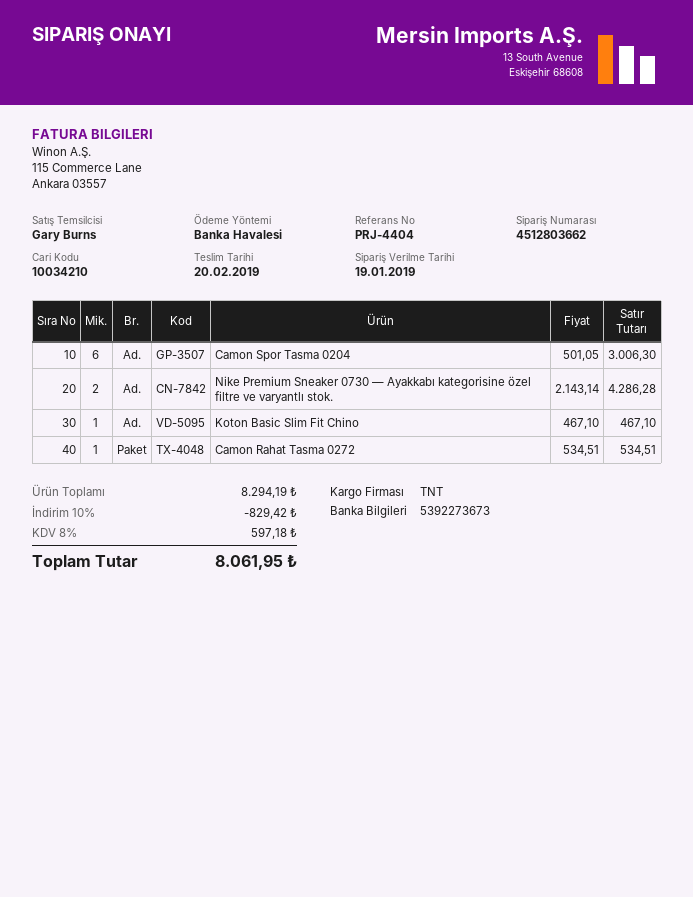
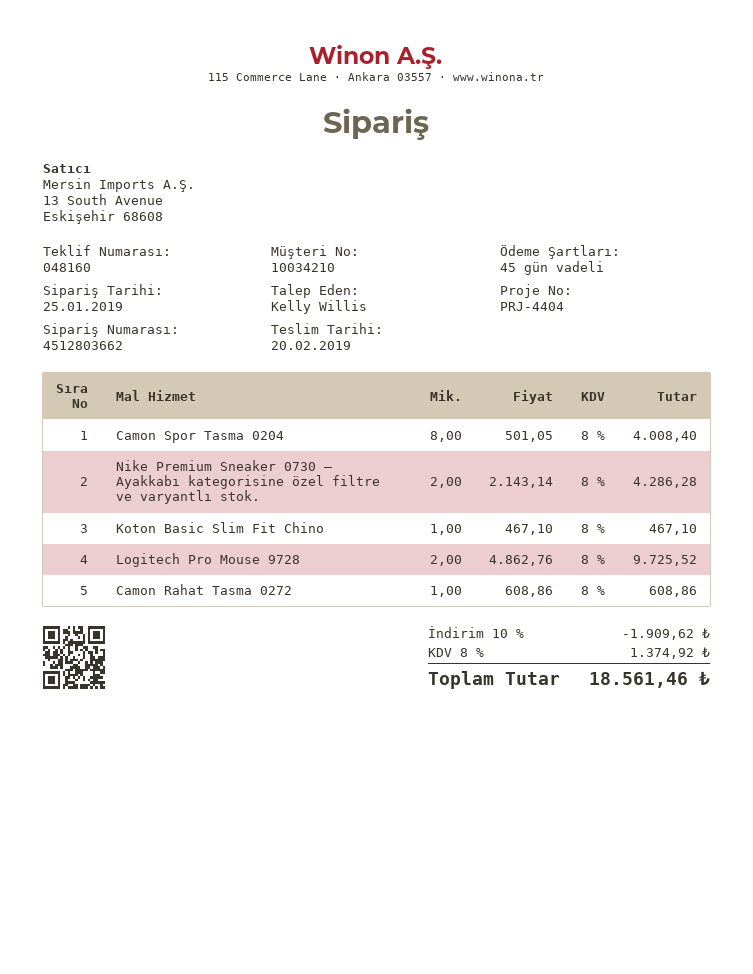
order date: 2019-01-19 -> 2019-01-25
Camon Spor Tasma 0204: 6 x 501.05 = 3006.30 -> 8 x 501.05 = 4008.40
Camon Rahat Tasma 0272: 1 x 534.51 = 534.51 -> 1 x 608.86 = 608.86
Logitech Pro Mouse 9728: none -> 2 x 4862.76 = 9725.52
discount: 10% = 829.42 -> 10% = 1909.62
tax: 8% = 597.18 -> 8% = 1374.92
total: 8061.95 -> 18561.46

